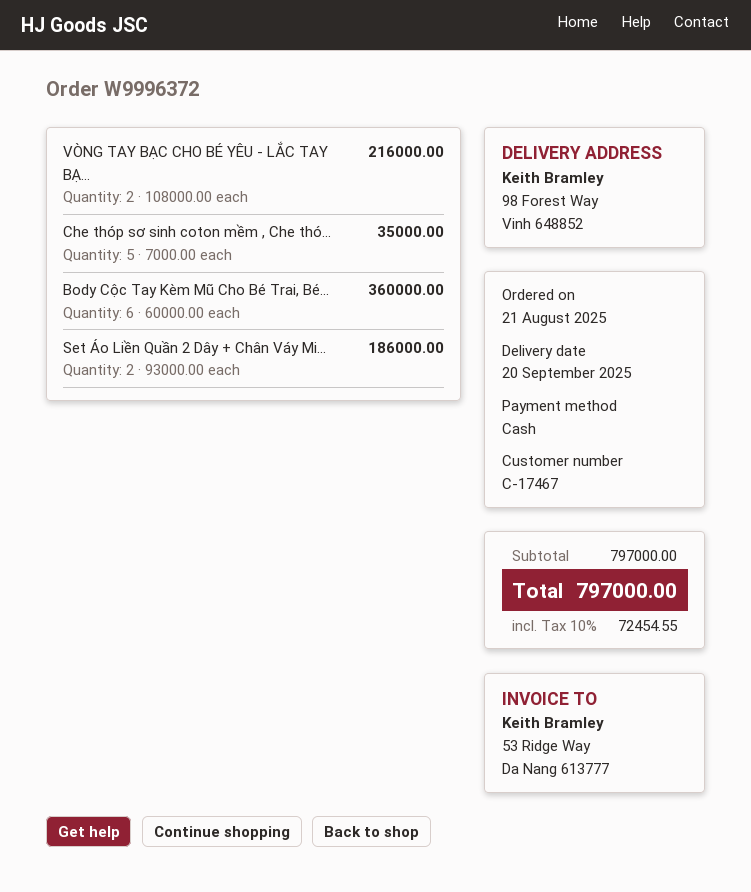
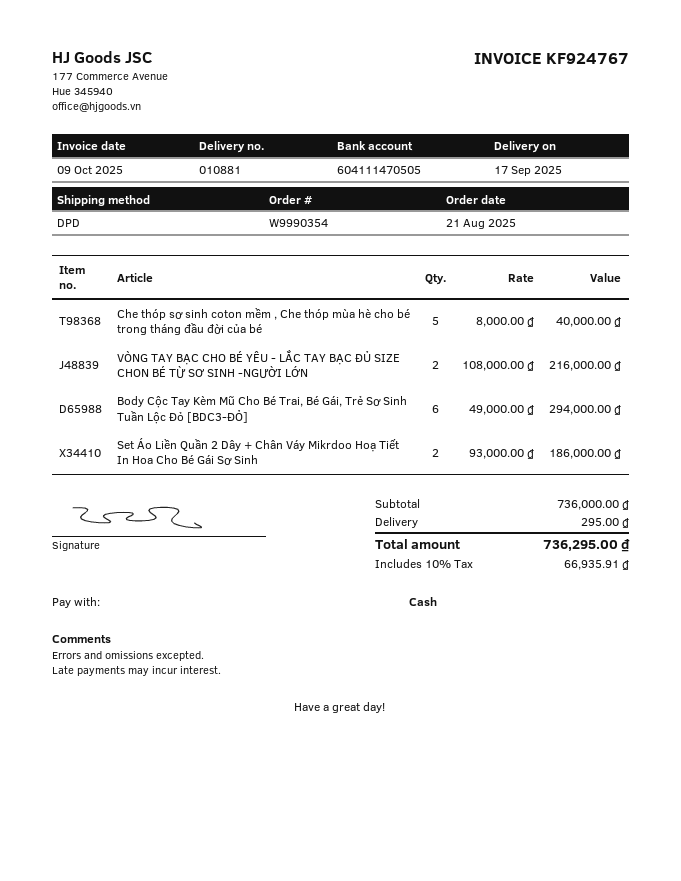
order number: W9996372 -> W9990354
delivery date: 2025-09-20 -> 2025-09-17
Che thóp sơ sinh coton mềm , Che thó...: 5 x 7000.00 = 35000.00 -> 5 x 8000.00 = 40000.00
Body Cộc Tay Kèm Mũ Cho Bé Trai, Bé...: 6 x 60000.00 = 360000.00 -> 6 x 49000.00 = 294000.00
subtotal: 797000.00 -> 736000.00
shipping: none -> 295.00
tax: 10% = 72454.55 -> 10% = 66935.91
total: 797000.00 -> 736295.00

